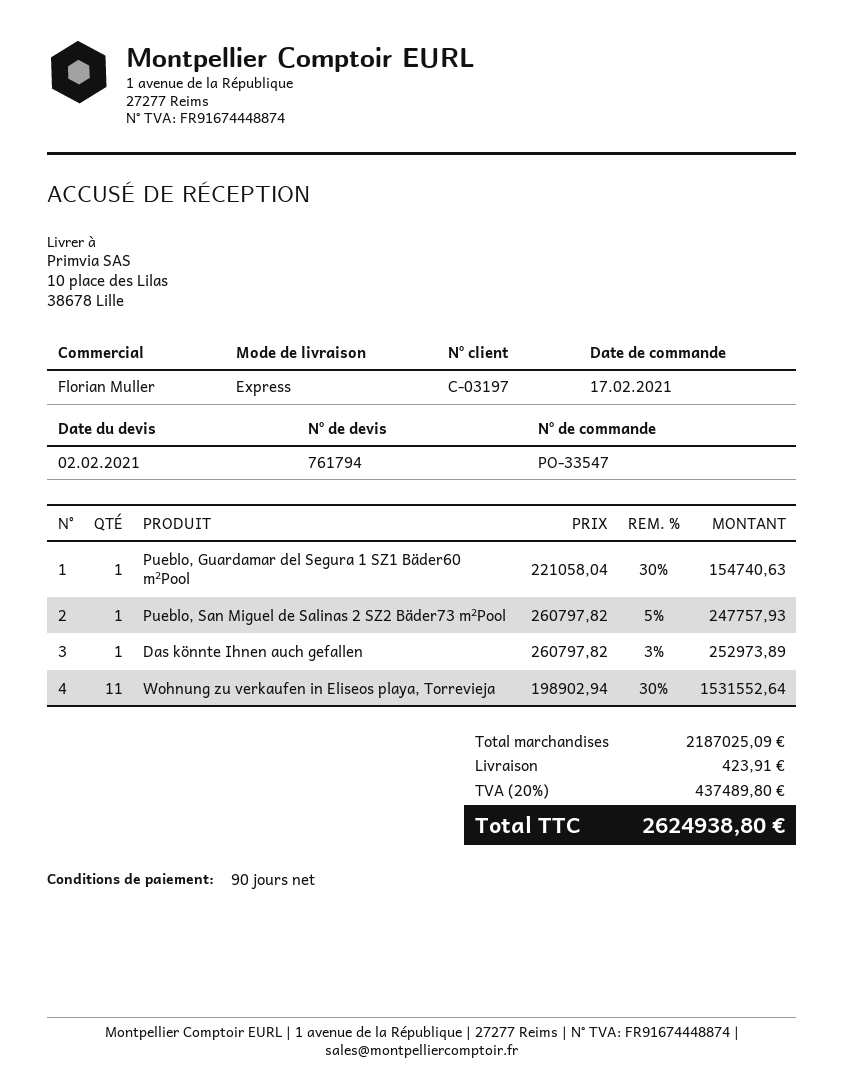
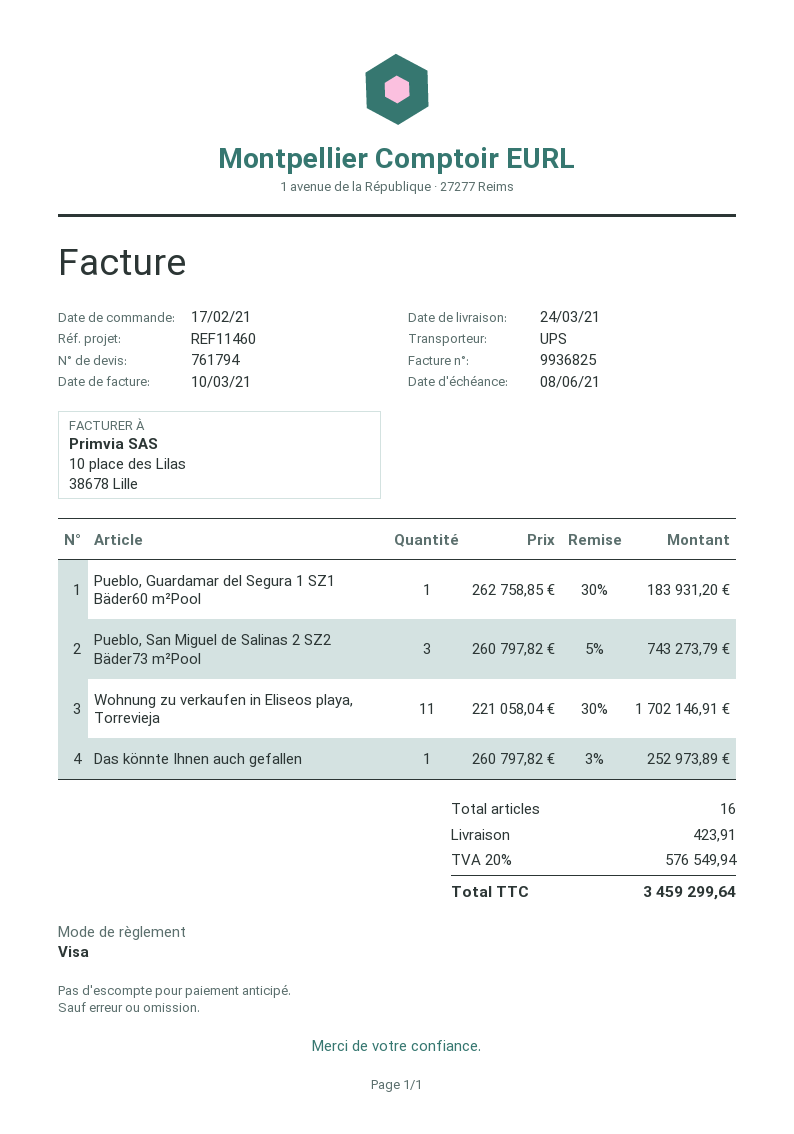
shipping method: express -> UPS
Pueblo, Guardamar del Segura 1 SZ1 Bäder60 m²Pool: 1 x 221058.04 - 30% = 154740.63 -> 1 x 262758.85 - 30% = 183931.20
Pueblo, San Miguel de Salinas 2 SZ2 Bäder73 m²Pool: 1 x 260797.82 - 5% = 247757.93 -> 3 x 260797.82 - 5% = 743273.79
Wohnung zu verkaufen in Eliseos playa, Torrevieja: 11 x 198902.94 - 30% = 1531552.64 -> 11 x 221058.04 - 30% = 1702146.91
tax: 20% = 437489.80 -> 20% = 576549.94
total: 2624938.80 -> 3459299.64

